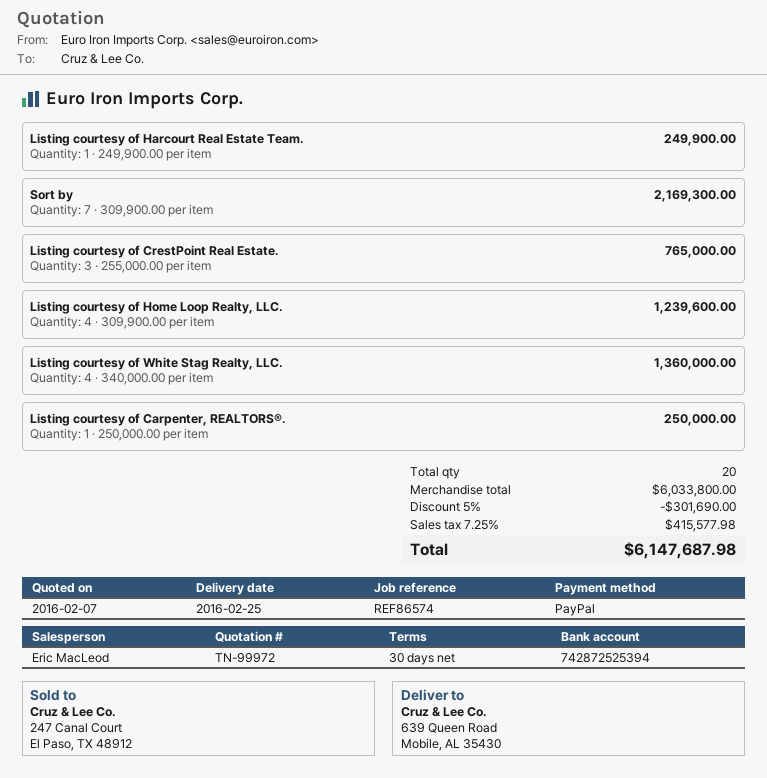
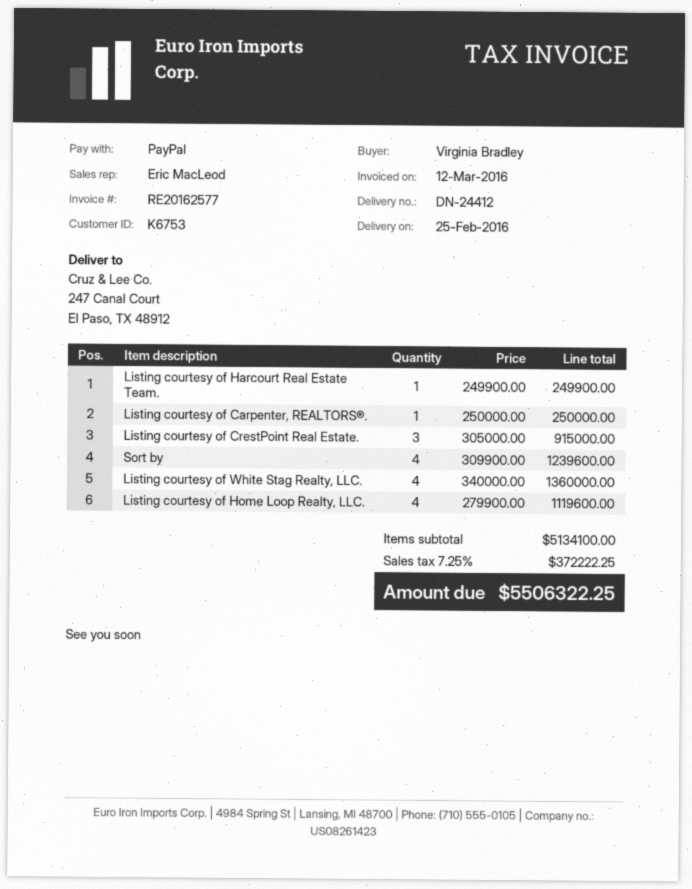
ship to: 639 Queen Road, Mobile, AL 35430 -> 247 Canal Court, El Paso, TX 48912
Sort by: 7 x 309900.00 = 2169300.00 -> 4 x 309900.00 = 1239600.00
Listing courtesy of CrestPoint Real Estate.: 3 x 255000.00 = 765000.00 -> 3 x 305000.00 = 915000.00
Listing courtesy of Home Loop Realty, LLC.: 4 x 309900.00 = 1239600.00 -> 4 x 279900.00 = 1119600.00
subtotal: 6033800.00 -> 5134100.00
discount: 5% = 301690.00 -> none
tax: 7.25% = 415577.98 -> 7.25% = 372222.25
total: 6147687.98 -> 5506322.25

